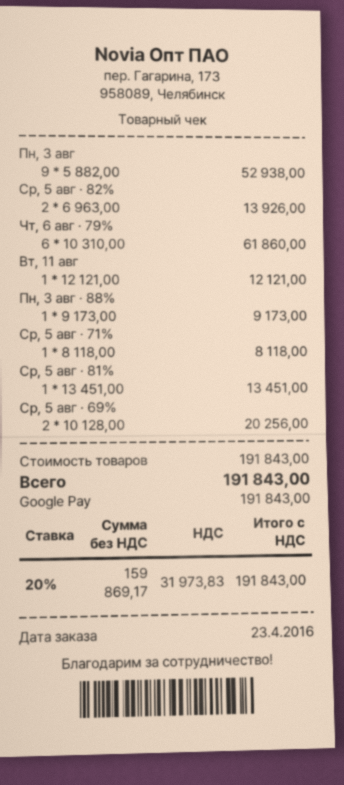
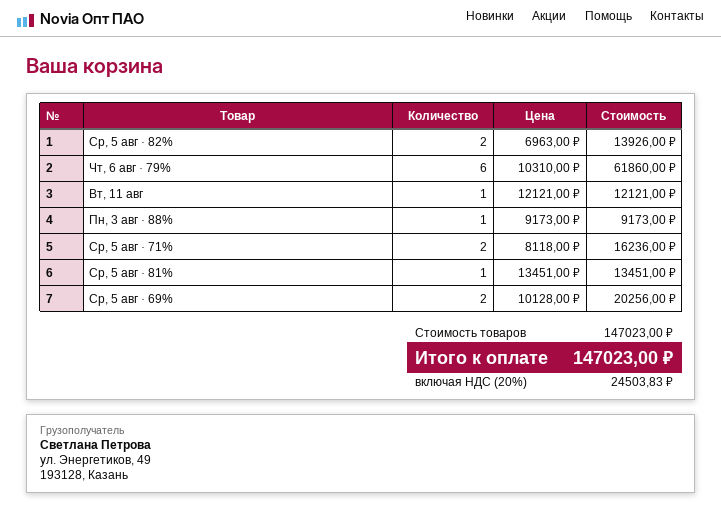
Пн, 3 авг: 9 x 5882.00 = 52938.00 -> none
Ср, 5 авг · 71%: 1 x 8118.00 = 8118.00 -> 2 x 8118.00 = 16236.00
subtotal: 191843.00 -> 147023.00
tax: 20% = 31973.83 -> 20% = 24503.83
total: 191843.00 -> 147023.00

